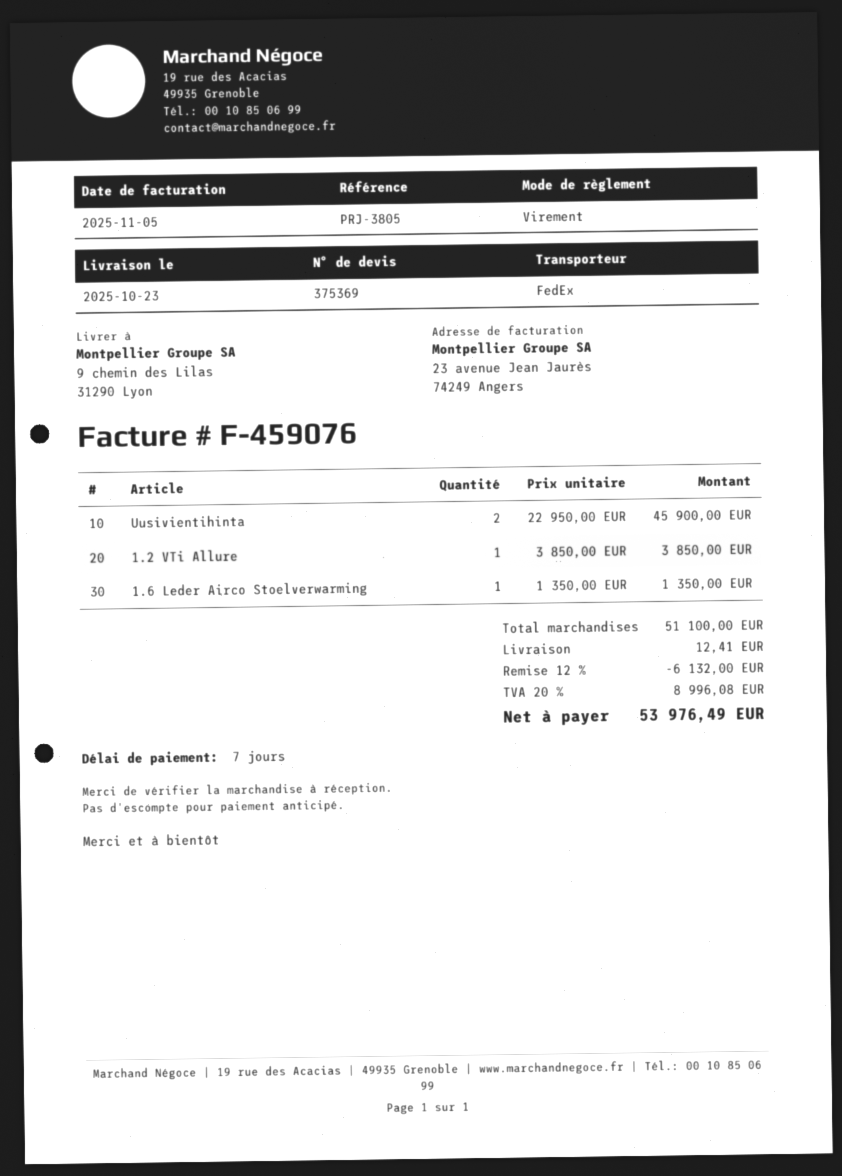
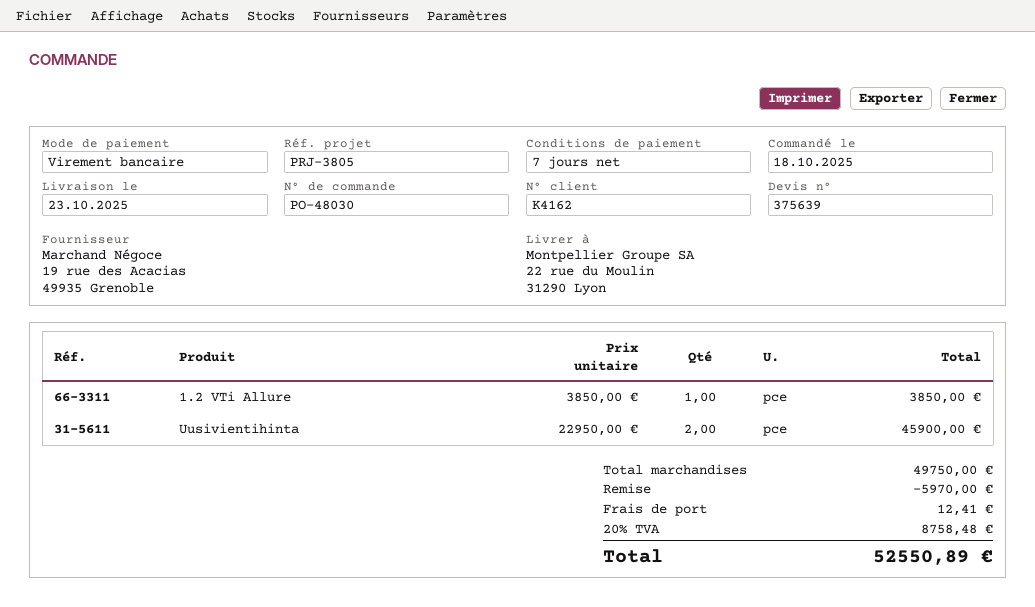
quote number: 375369 -> 375639
ship to: 9 chemin des Lilas, 31290 Lyon -> 22 rue du Moulin, 31290 Lyon
1.6 Leder Airco Stoelverwarming: 1 x 1350.00 = 1350.00 -> none
subtotal: 51100.00 -> 49750.00
discount: 6132.00 -> 5970.00
tax: 20% = 8996.08 -> 20% = 8758.48
total: 53976.49 -> 52550.89

